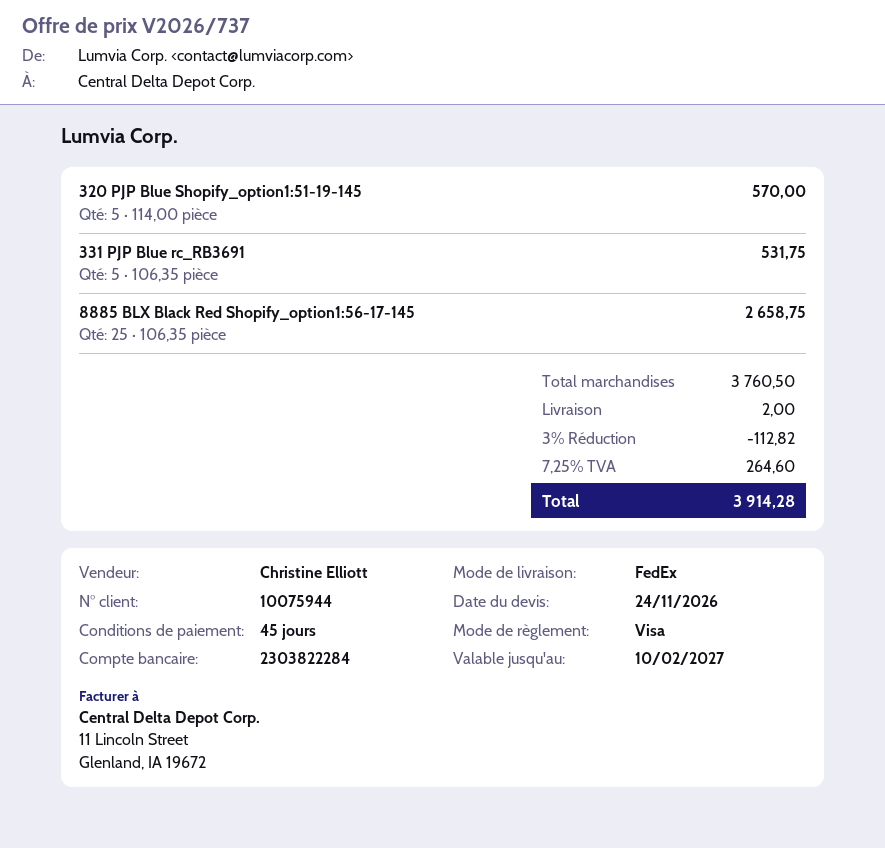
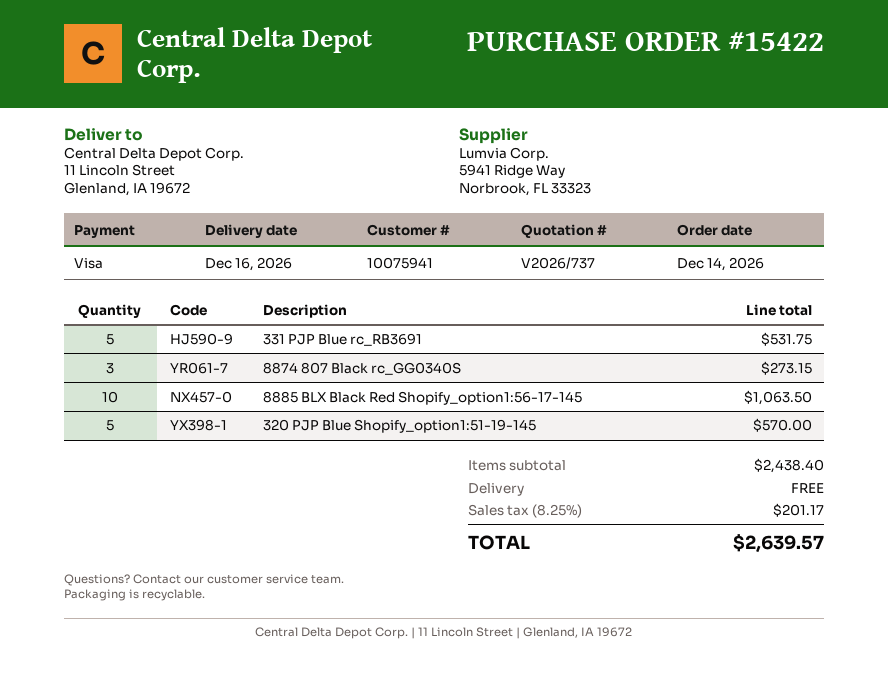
customer number: 10075944 -> 10075941
8885 BLX Black Red Shopify_option1:56-17-145: 25 for 2658.75 -> 10 for 1063.50
8874 807 Black rc_GG0340S: none -> 3 for 273.15
subtotal: 3760.50 -> 2438.40
discount: 3% = 112.82 -> none
shipping: 2.00 -> 0.00
tax: 7.25% = 264.60 -> 8.25% = 201.17
total: 3914.28 -> 2639.57

